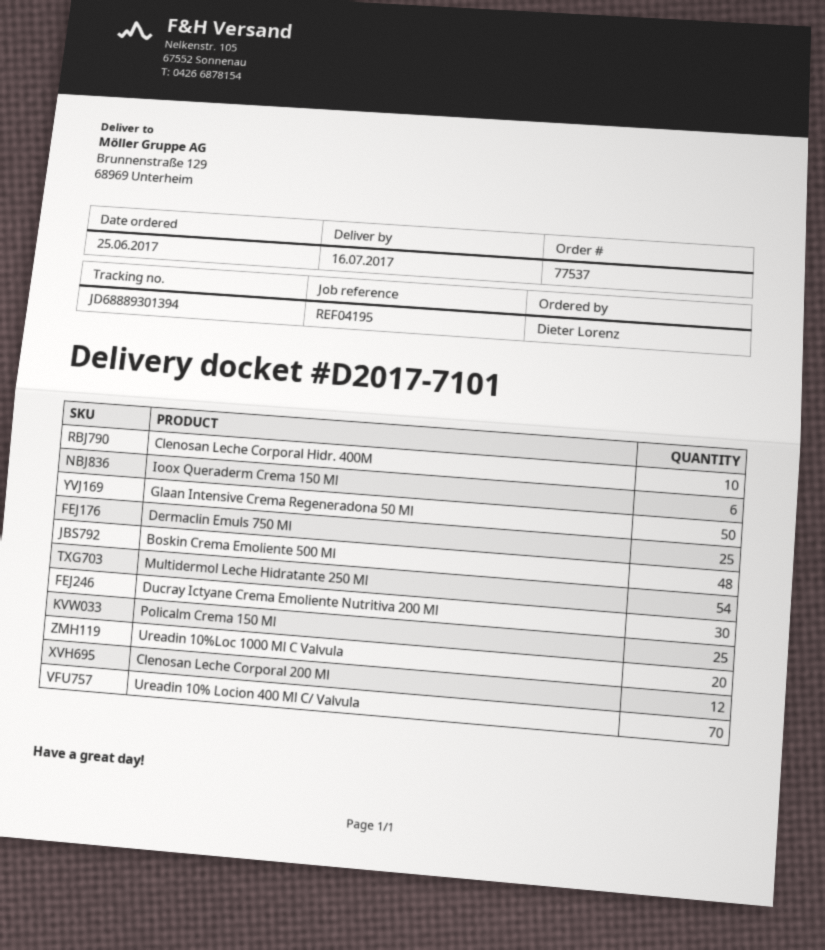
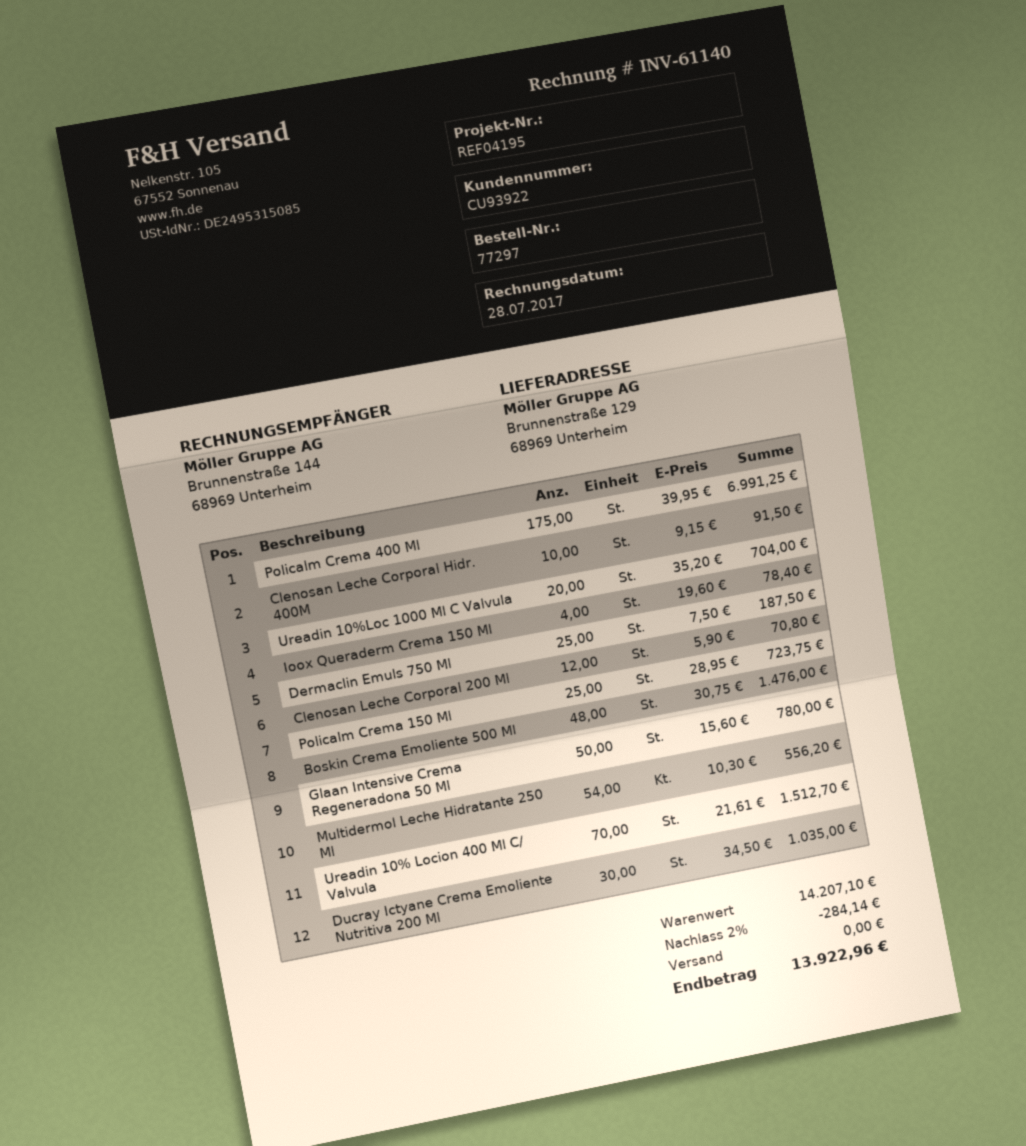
order number: 77537 -> 77297
Ioox Queraderm Crema 150 Ml: 6 -> 4
Policalm Crema 400 Ml: none -> 175

